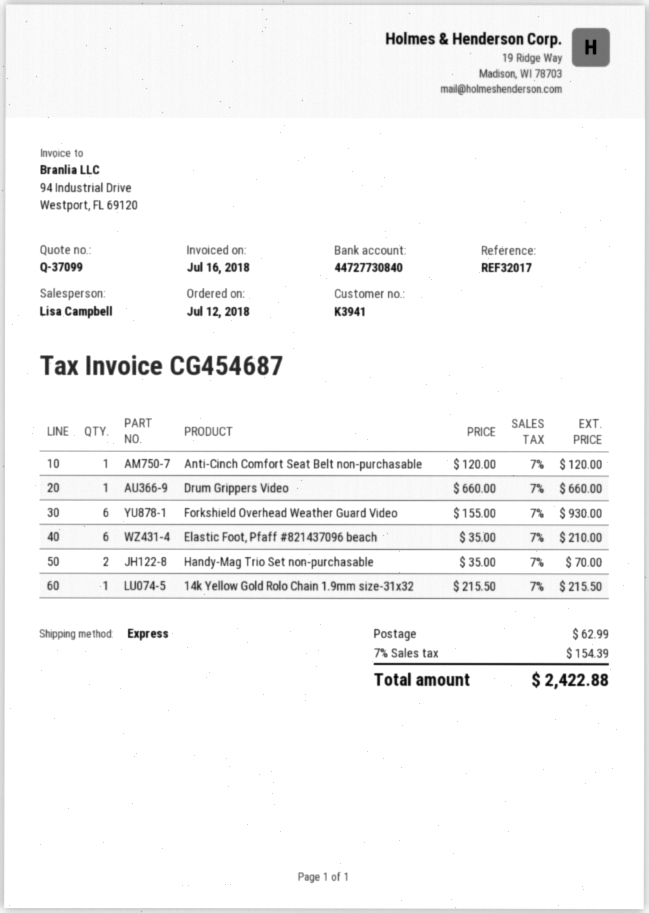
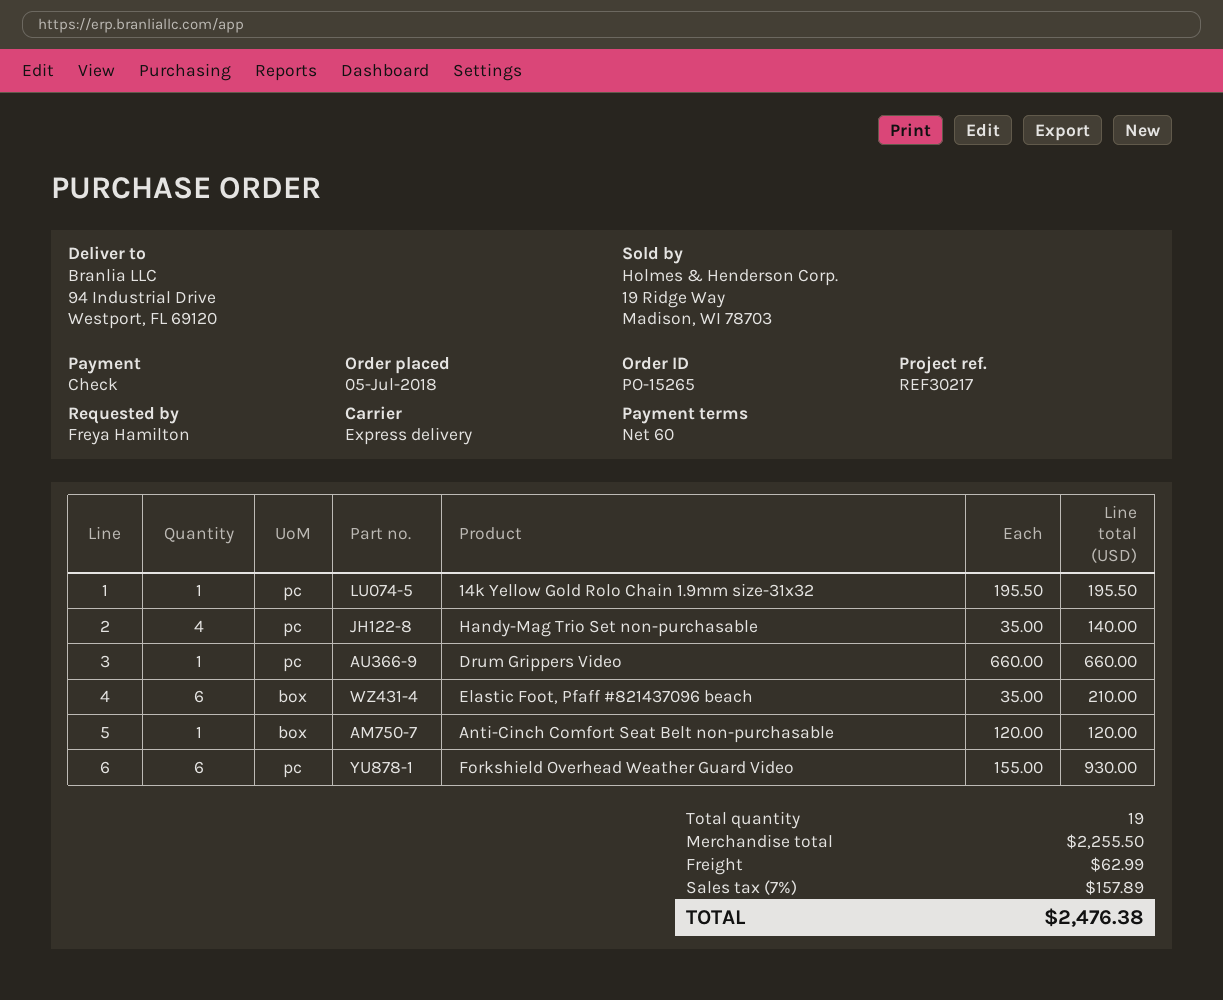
order date: 2018-07-12 -> 2018-07-05
reference: REF32017 -> REF30217
Handy-Mag Trio Set non-purchasable: 2 x 35.00 = 70.00 -> 4 x 35.00 = 140.00
14k Yellow Gold Rolo Chain 1.9mm size-31x32: 1 x 215.50 = 215.50 -> 1 x 195.50 = 195.50
tax: 7% = 154.39 -> 7% = 157.89
total: 2422.88 -> 2476.38

